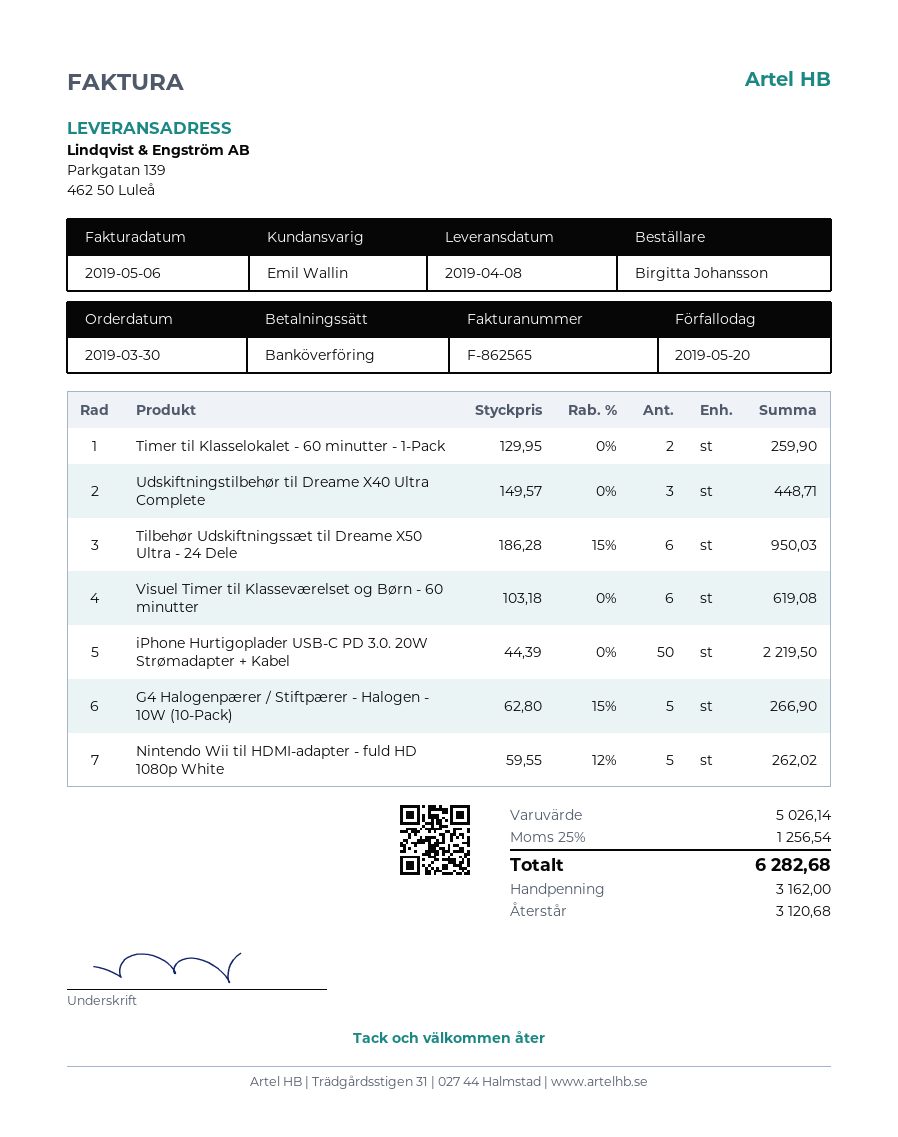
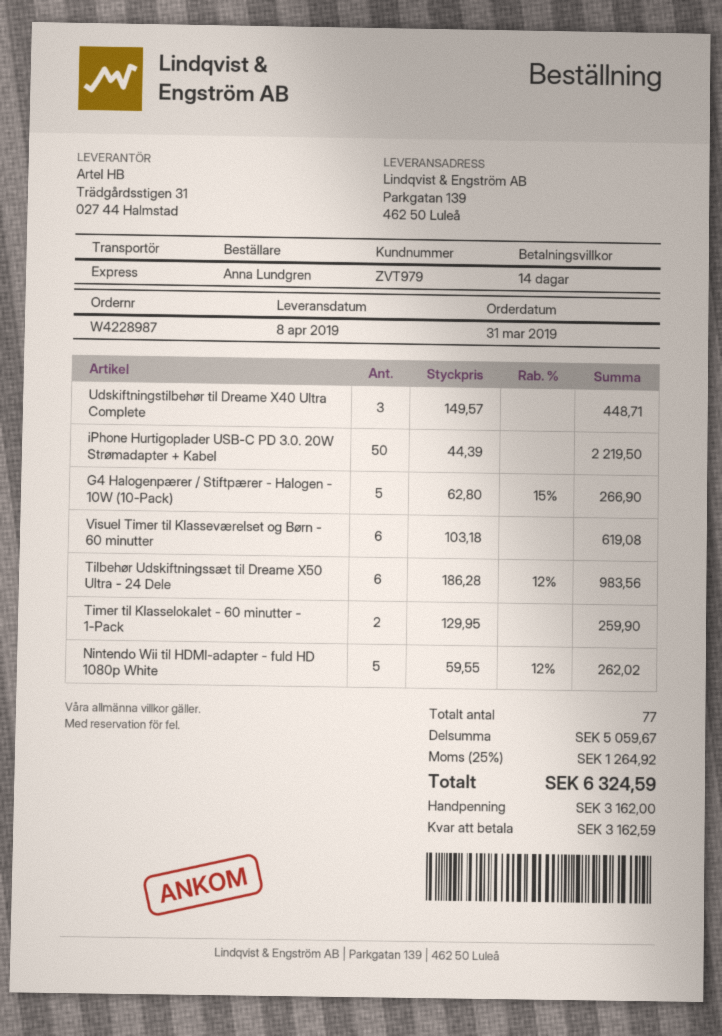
order date: 2019-03-30 -> 2019-03-31
ordered by: Birgitta Johansson -> Anna Lundgren
Tilbehør Udskiftningssæt til Dreame X50 Ultra - 24 Dele: 6 x 186.28 - 15% = 950.03 -> 6 x 186.28 - 12% = 983.56
subtotal: 5026.14 -> 5059.67
tax: 25% = 1256.54 -> 25% = 1264.92
total: 6282.68 -> 6324.59
balance: 3120.68 -> 3162.59

